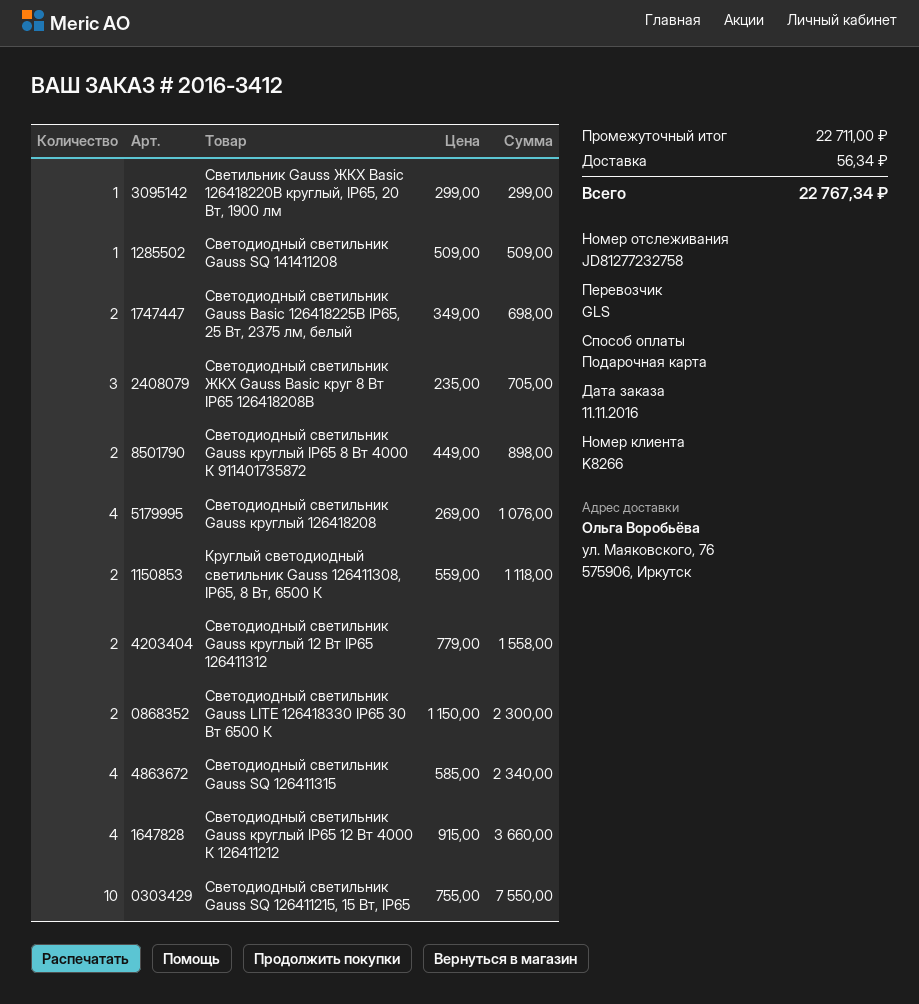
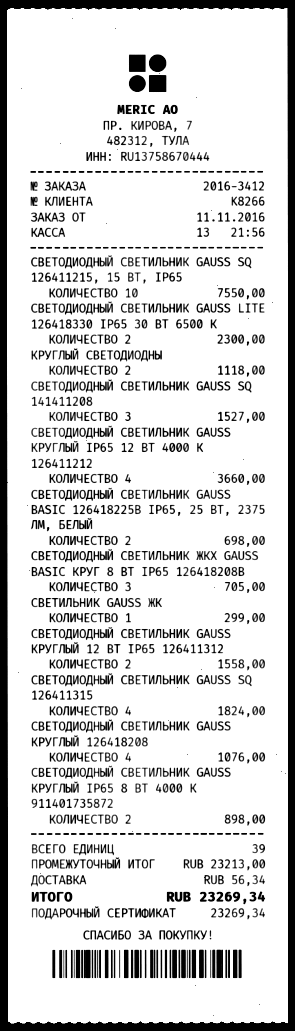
Светодиодный светильник Gauss SQ 141411208: 1 for 509.00 -> 3 for 1527.00
Светодиодный светильник Gauss SQ 126411315: 4 for 2340.00 -> 4 for 1824.00
subtotal: 22711.00 -> 23213.00
total: 22767.34 -> 23269.34

